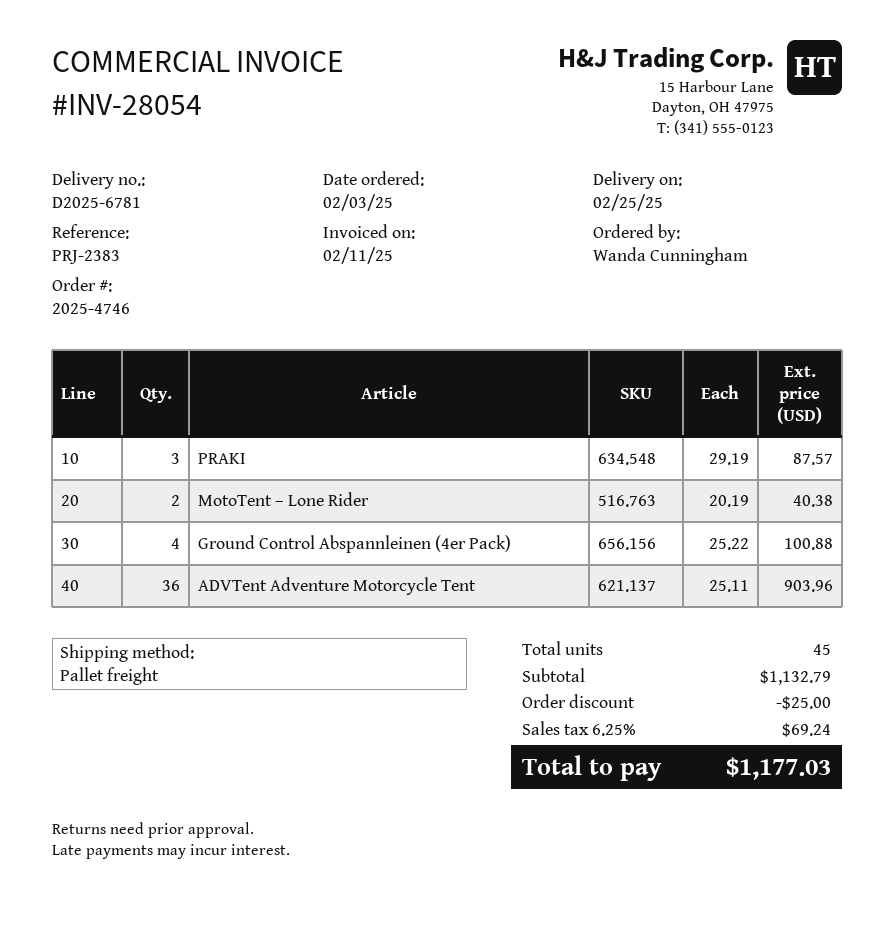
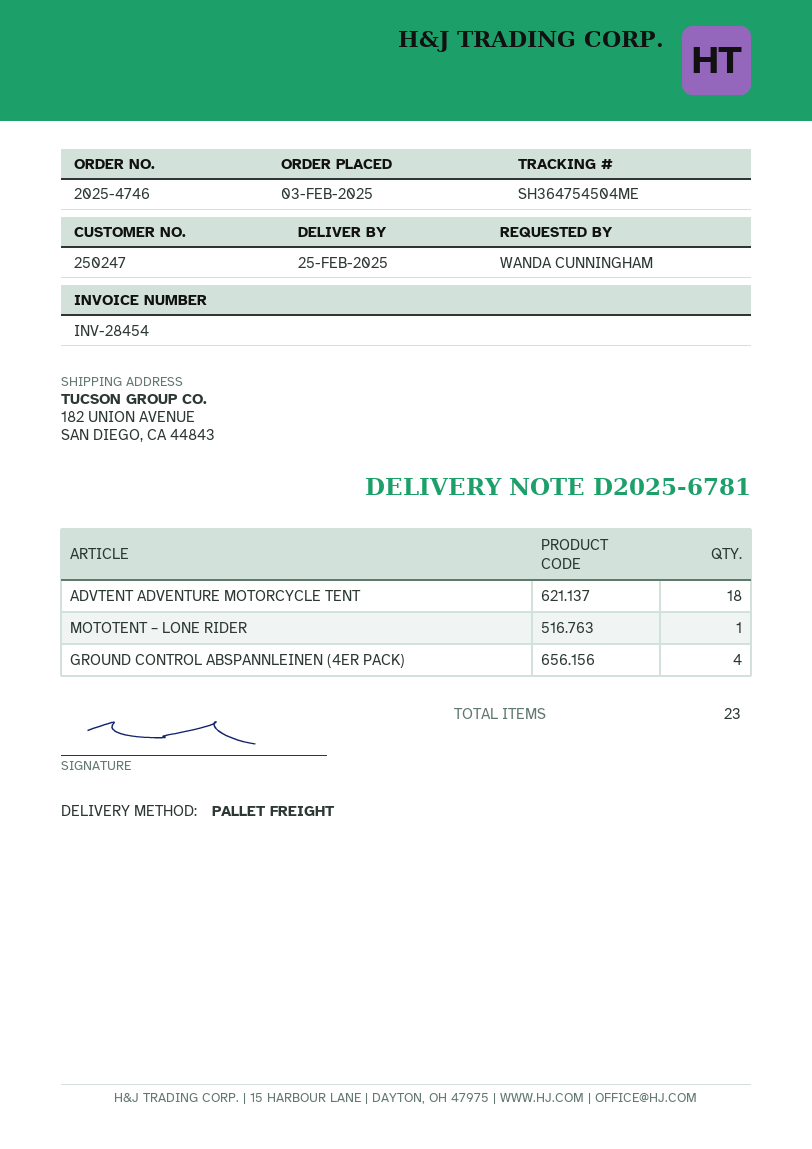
invoice number: INV-28054 -> INV-28454
PRAKI: 3 -> none
MotoTent – Lone Rider: 2 -> 1
ADVTent Adventure Motorcycle Tent: 36 -> 18
total quantity: 45 -> 23

